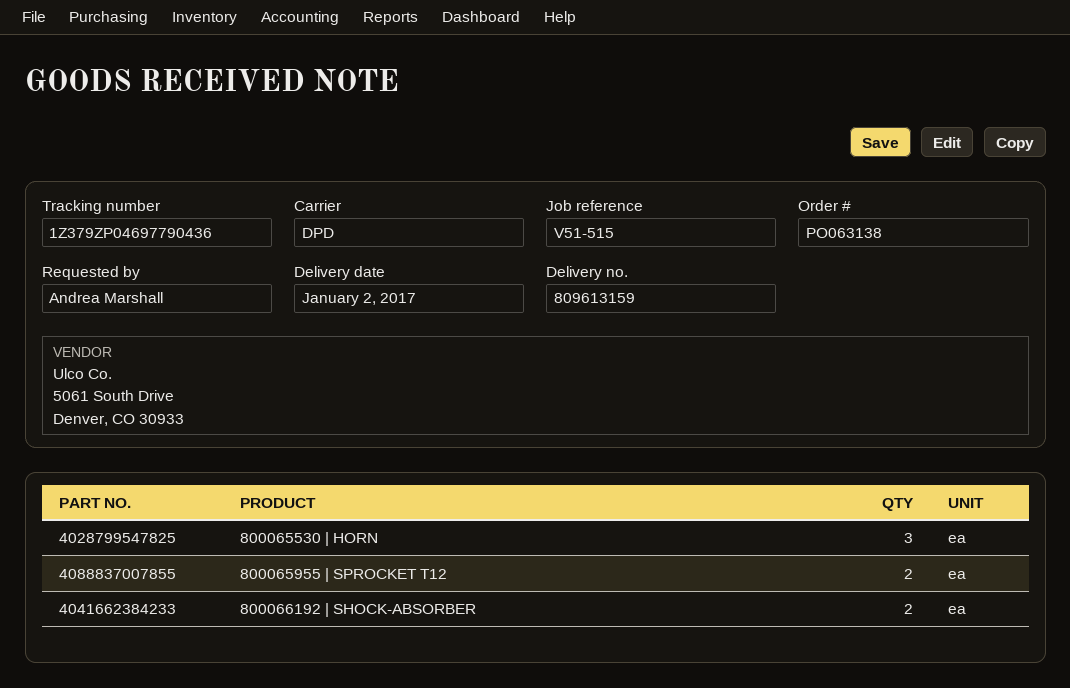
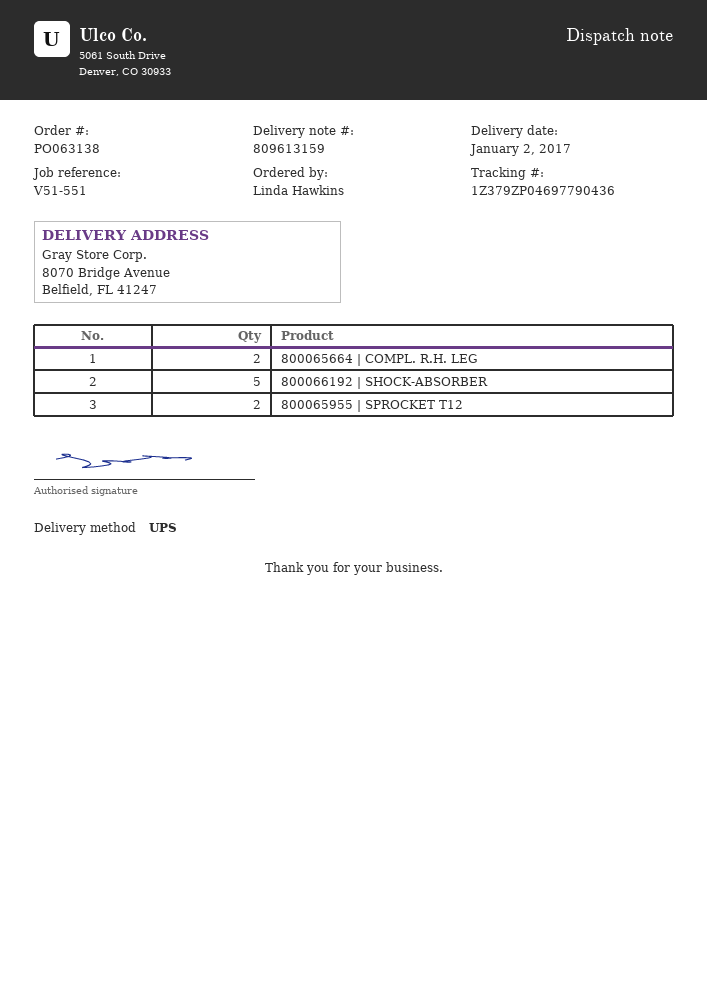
reference: V51-515 -> V51-551
ordered by: Andrea Marshall -> Linda Hawkins
shipping method: DPD -> UPS
800065530 | HORN: 3 -> none
800066192 | SHOCK-ABSORBER: 2 -> 5
800065664 | COMPL. R.H. LEG: none -> 2

